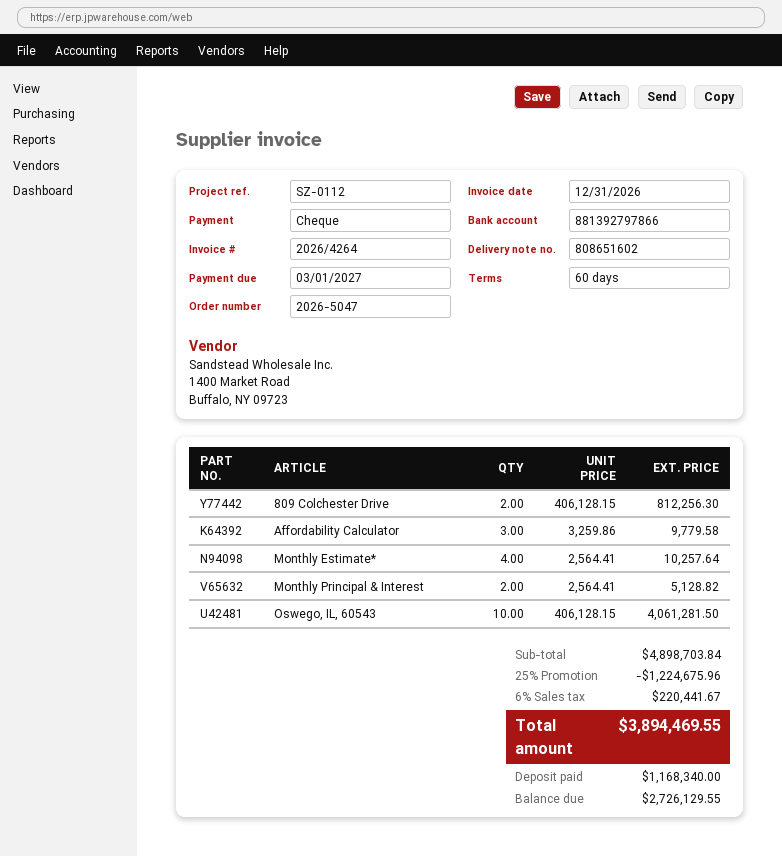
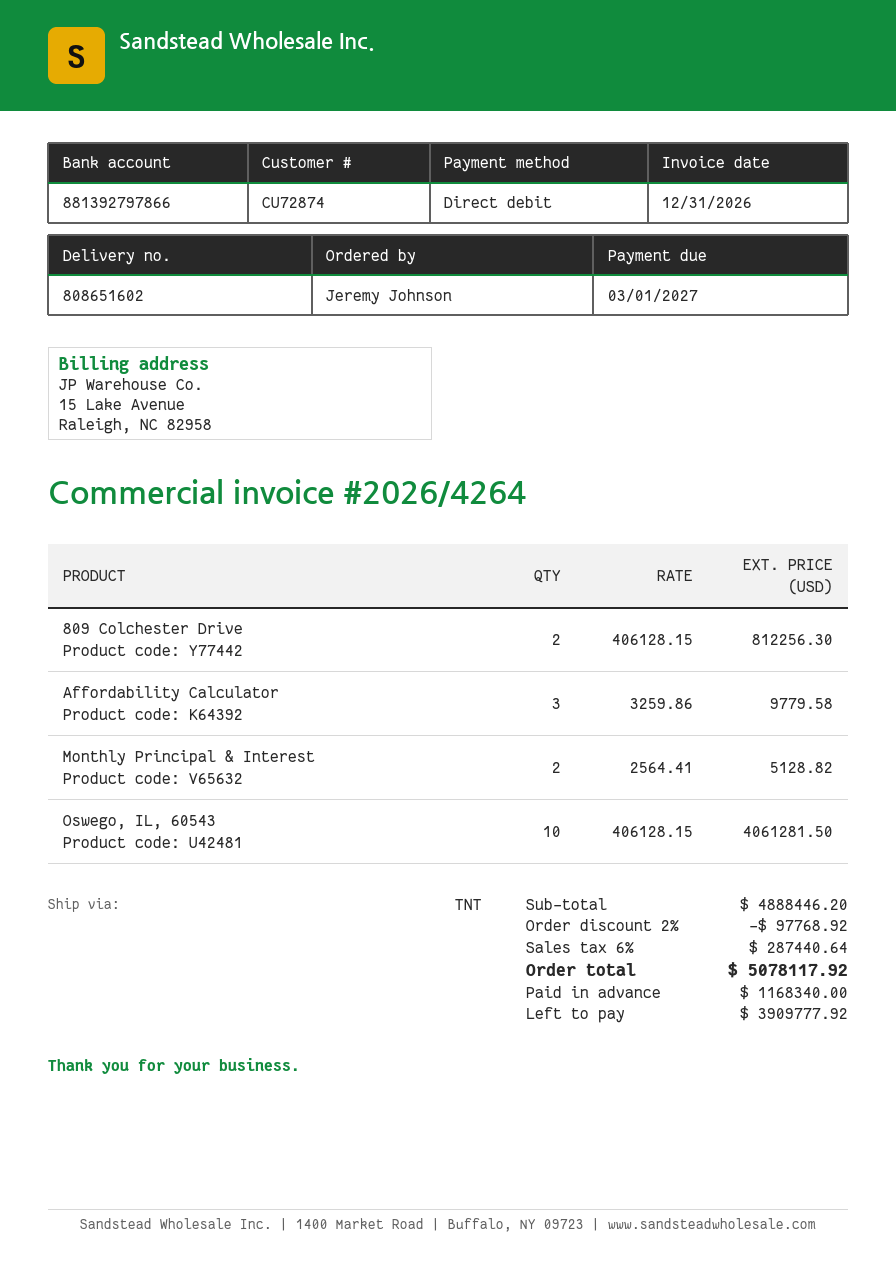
payment method: cheque -> direct debit
Monthly Estimate*: 4 x 2564.41 = 10257.64 -> none
subtotal: 4898703.84 -> 4888446.20
discount: 25% = 1224675.96 -> 2% = 97768.92
tax: 6% = 220441.67 -> 6% = 287440.64
total: 3894469.55 -> 5078117.92
balance: 2726129.55 -> 3909777.92

